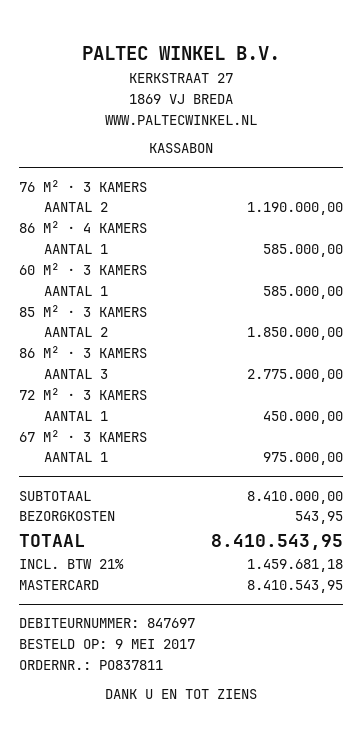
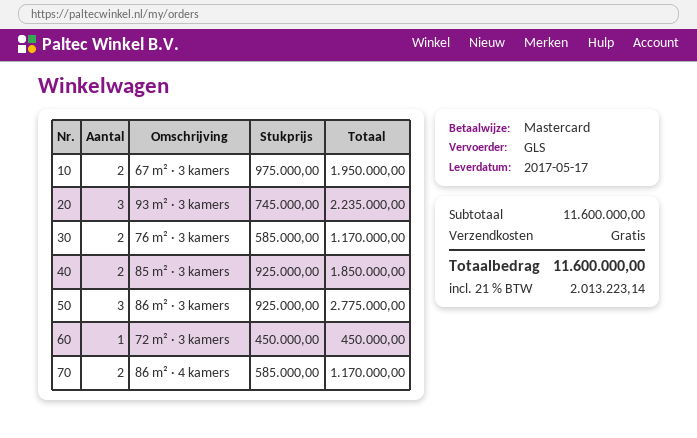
76 M² · 3 KAMERS: 2 for 1190000.00 -> 2 for 1170000.00
86 M² · 4 KAMERS: 1 for 585000.00 -> 2 for 1170000.00
60 M² · 3 KAMERS: 1 for 585000.00 -> none
67 M² · 3 KAMERS: 1 for 975000.00 -> 2 for 1950000.00
93 m² · 3 kamers: none -> 3 for 2235000.00
subtotal: 8410000.00 -> 11600000.00
shipping: 543.95 -> 0.00
tax: 21% = 1459681.18 -> 21% = 2013223.14
total: 8410543.95 -> 11600000.00

